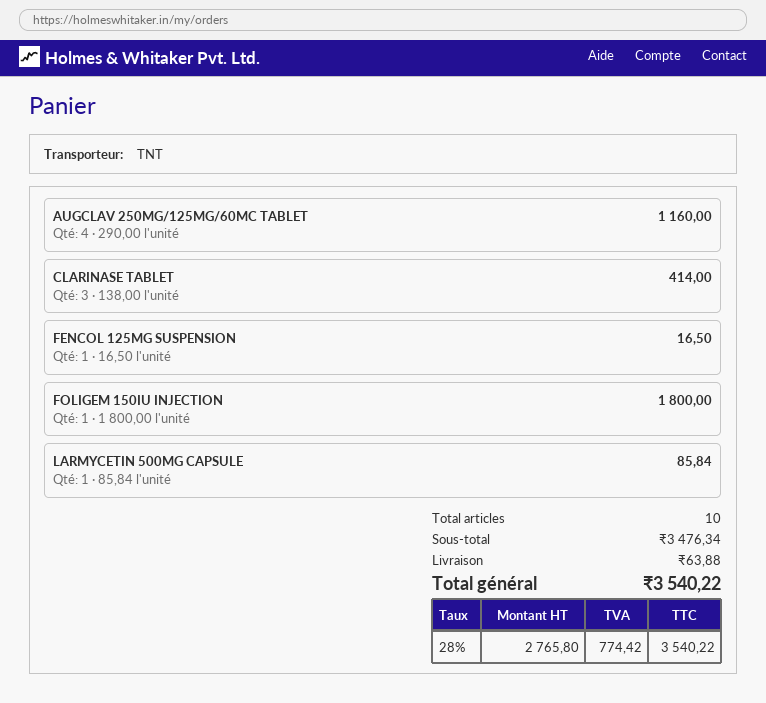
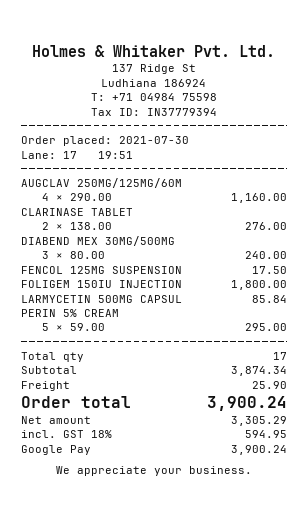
CLARINASE TABLET: 3 x 138.00 = 414.00 -> 2 x 138.00 = 276.00
FENCOL 125MG SUSPENSION: 1 x 16.50 = 16.50 -> 1 x 17.50 = 17.50
DIABEND MEX 30MG/500MG: none -> 3 x 80.00 = 240.00
PERIN 5% CREAM: none -> 5 x 59.00 = 295.00
total quantity: 10 -> 17
subtotal: 3476.34 -> 3874.34
shipping: 63.88 -> 25.90
net: 2765.80 -> 3305.29
tax: 28% = 774.42 -> 18% = 594.95
total: 3540.22 -> 3900.24

